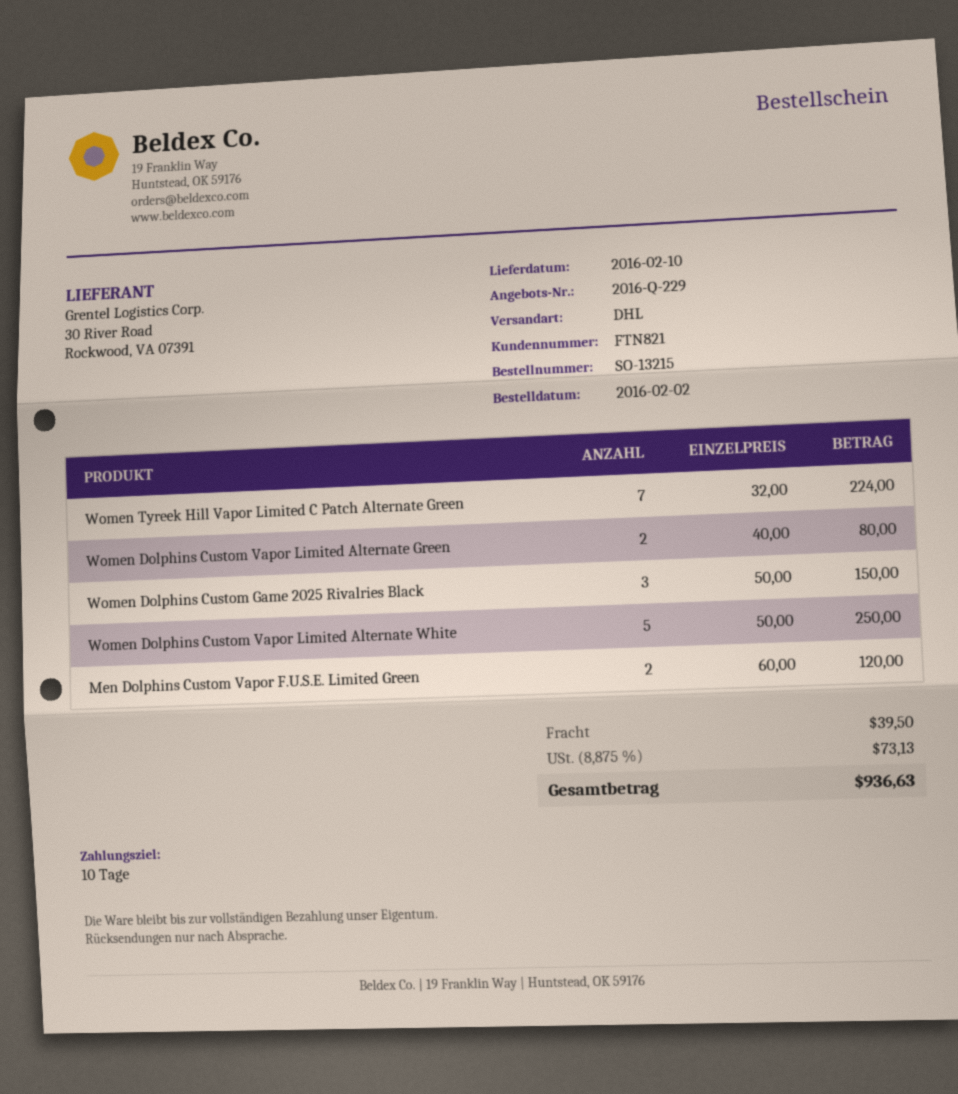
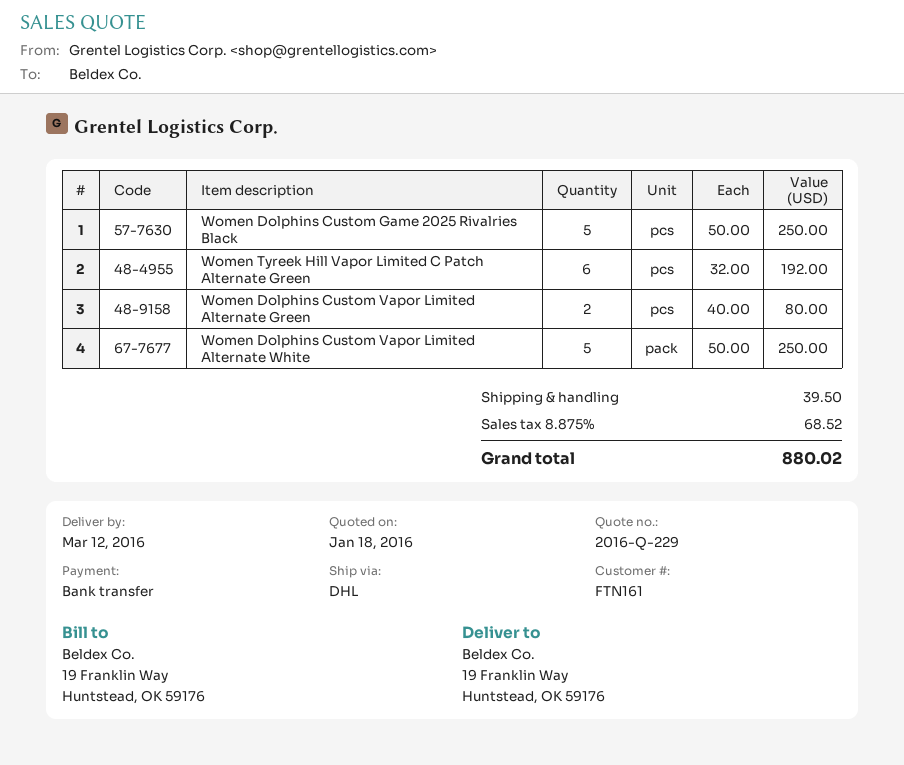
delivery date: 2016-02-10 -> 2016-03-12
customer number: FTN821 -> FTN161
Women Tyreek Hill Vapor Limited C Patch Alternate Green: 7 x 32.00 = 224.00 -> 6 x 32.00 = 192.00
Women Dolphins Custom Game 2025 Rivalries Black: 3 x 50.00 = 150.00 -> 5 x 50.00 = 250.00
Men Dolphins Custom Vapor F.U.S.E. Limited Green: 2 x 60.00 = 120.00 -> none
tax: 8.875% = 73.13 -> 8.875% = 68.52
total: 936.63 -> 880.02

